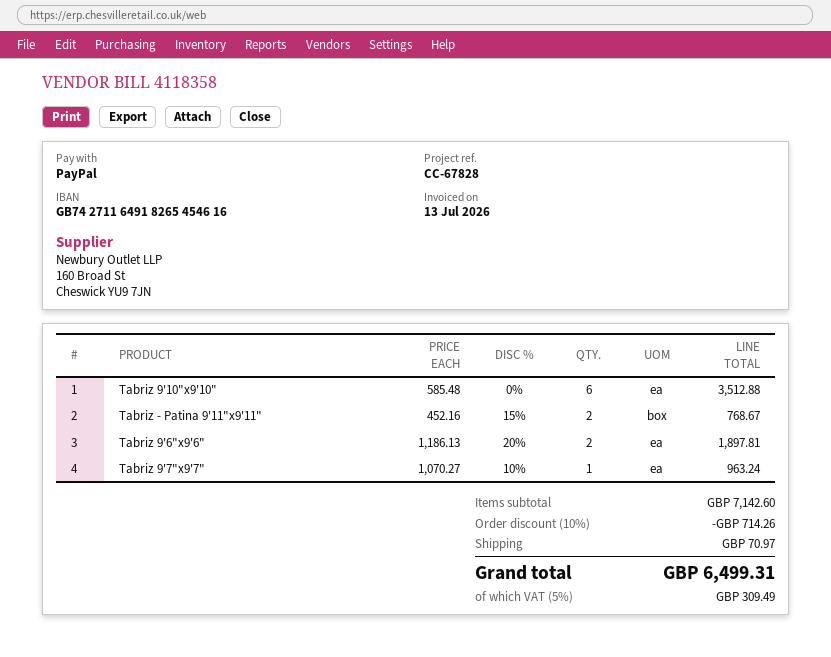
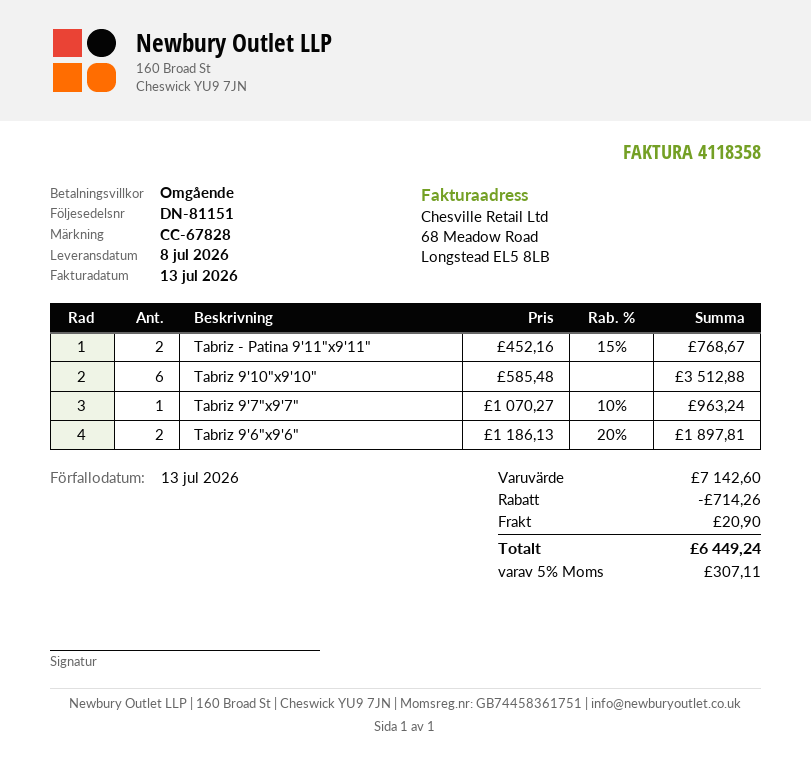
shipping: 70.97 -> 20.90
tax: 5% = 309.49 -> 5% = 307.11
total: 6499.31 -> 6449.24

